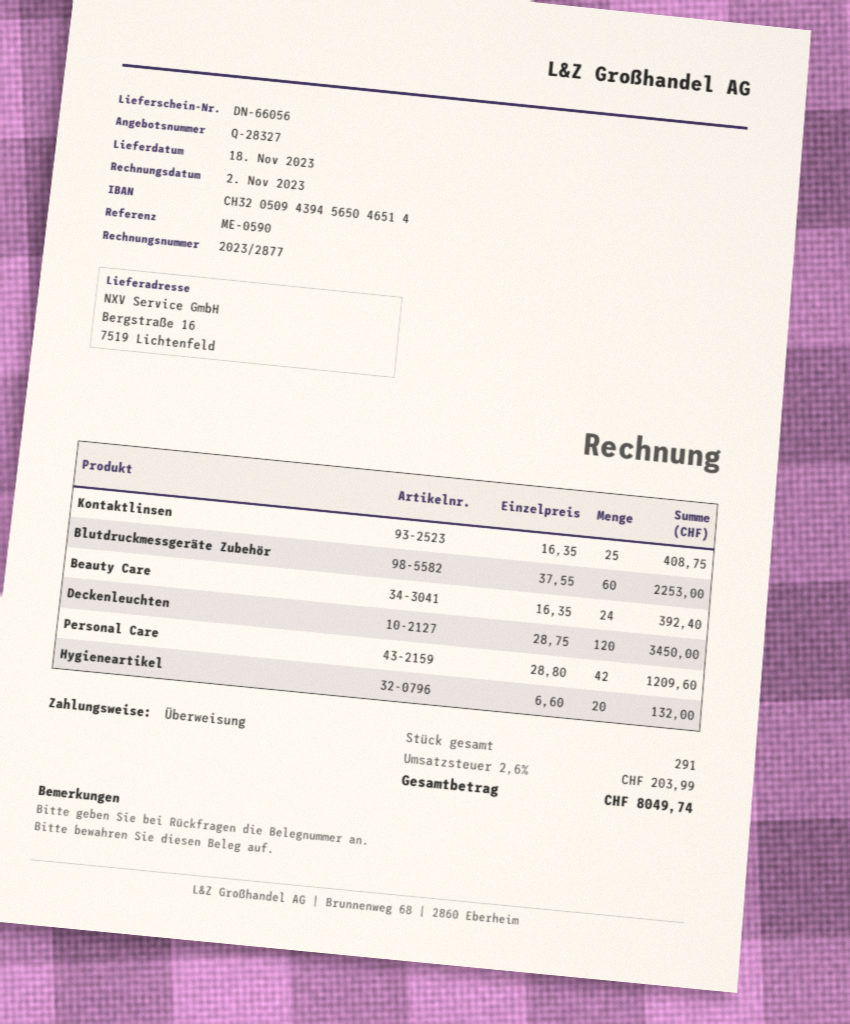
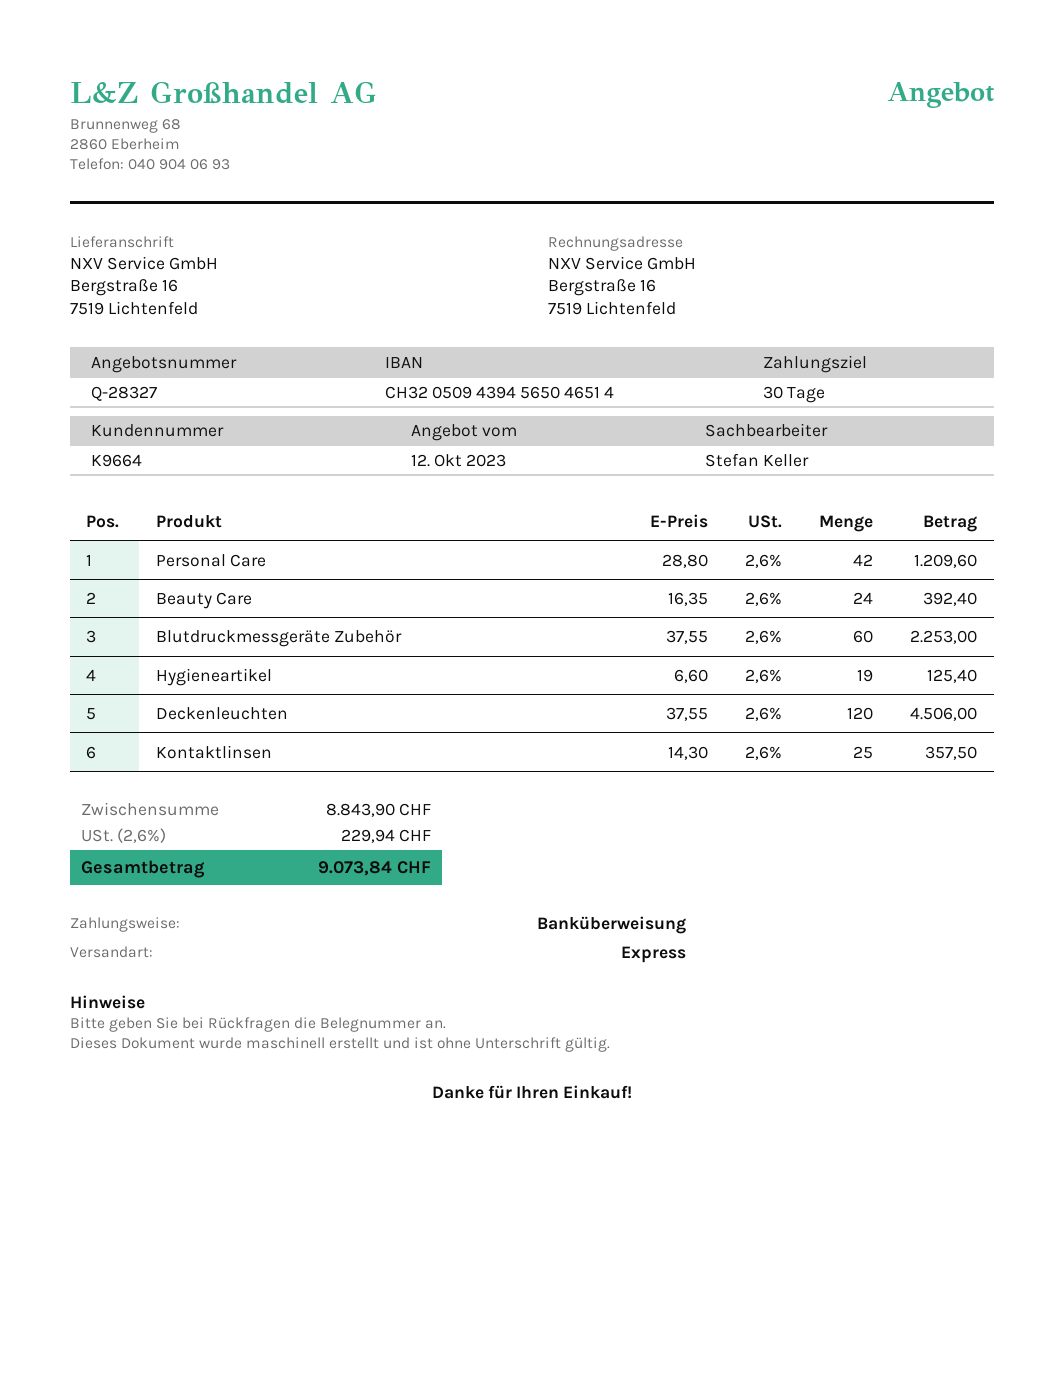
Kontaktlinsen: 25 x 16.35 = 408.75 -> 25 x 14.30 = 357.50
Deckenleuchten: 120 x 28.75 = 3450.00 -> 120 x 37.55 = 4506.00
Hygieneartikel: 20 x 6.60 = 132.00 -> 19 x 6.60 = 125.40
tax: 2.6% = 203.99 -> 2.6% = 229.94
total: 8049.74 -> 9073.84

